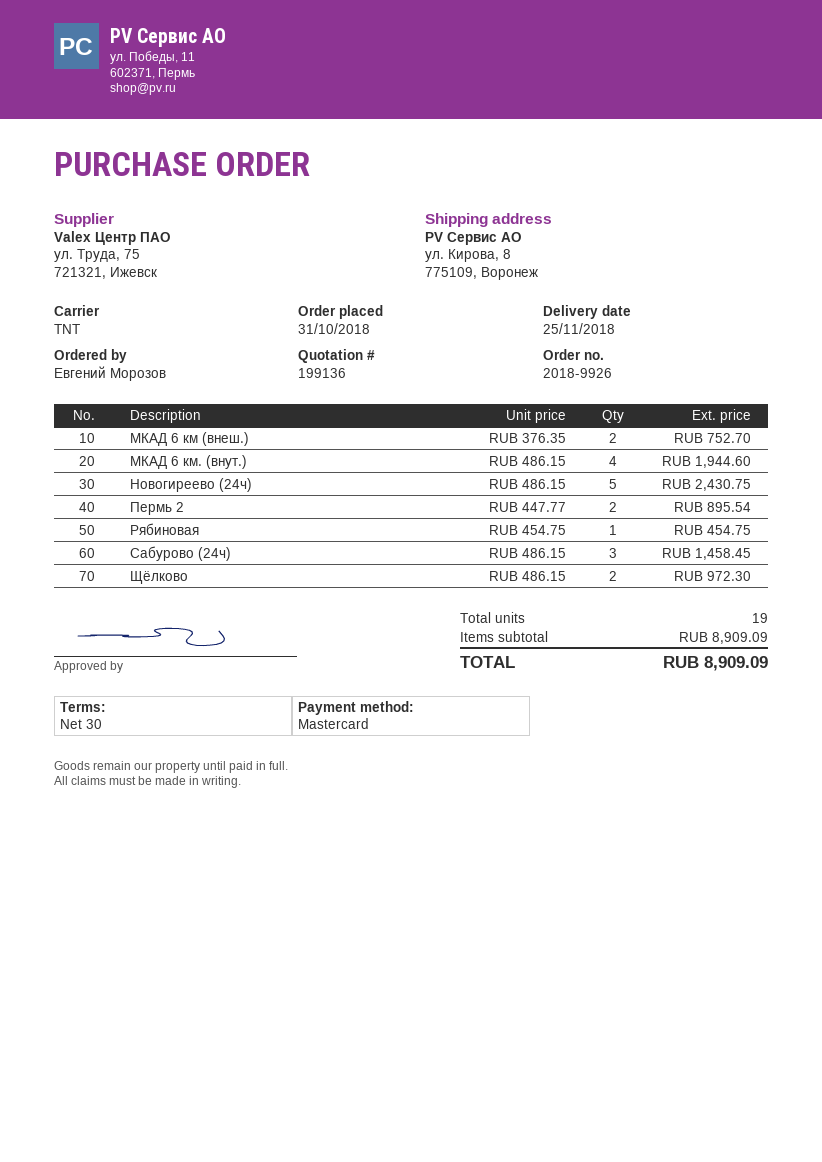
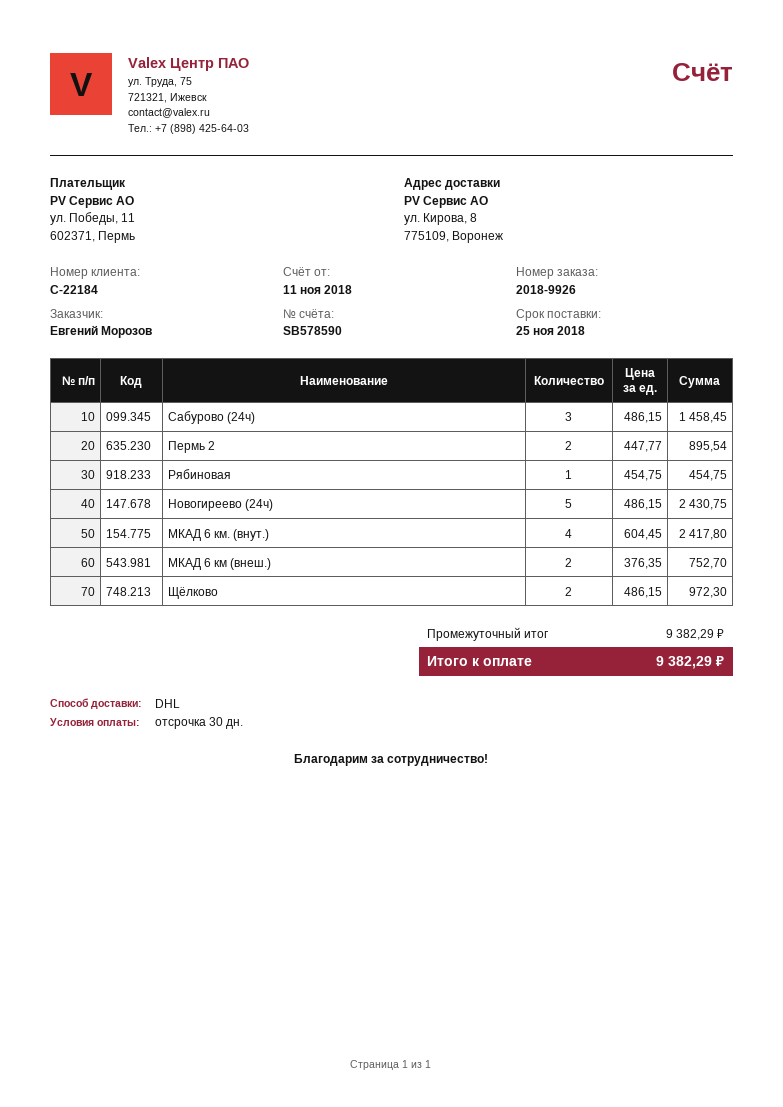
shipping method: TNT -> DHL
МКАД 6 км. (внут.): 4 x 486.15 = 1944.60 -> 4 x 604.45 = 2417.80
subtotal: 8909.09 -> 9382.29
total: 8909.09 -> 9382.29

